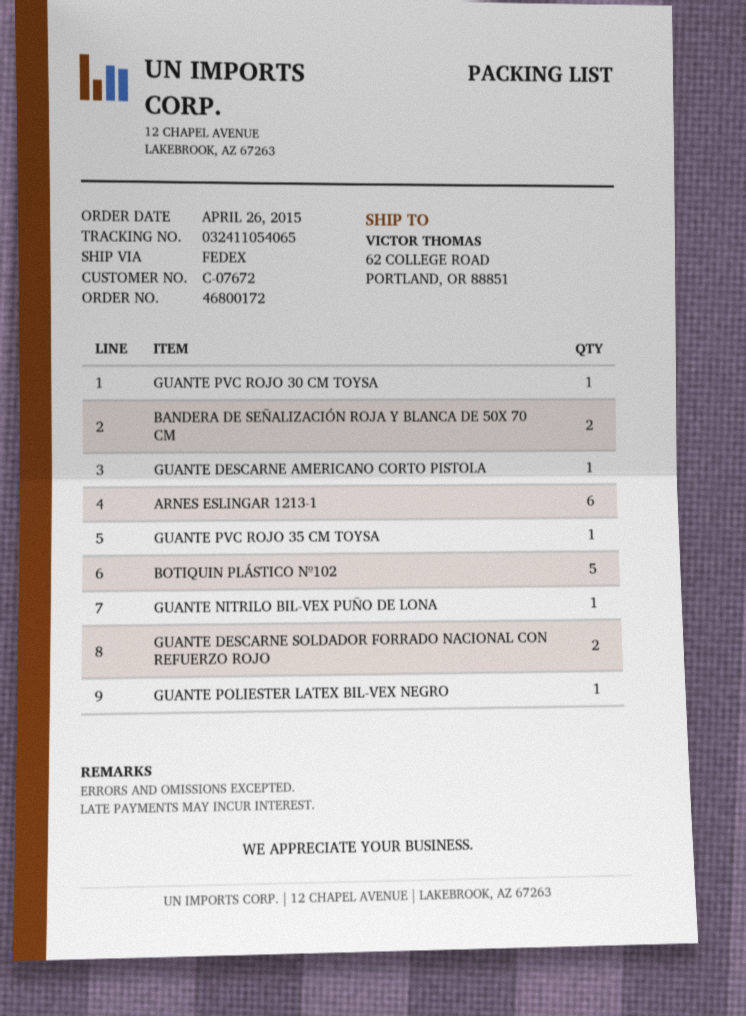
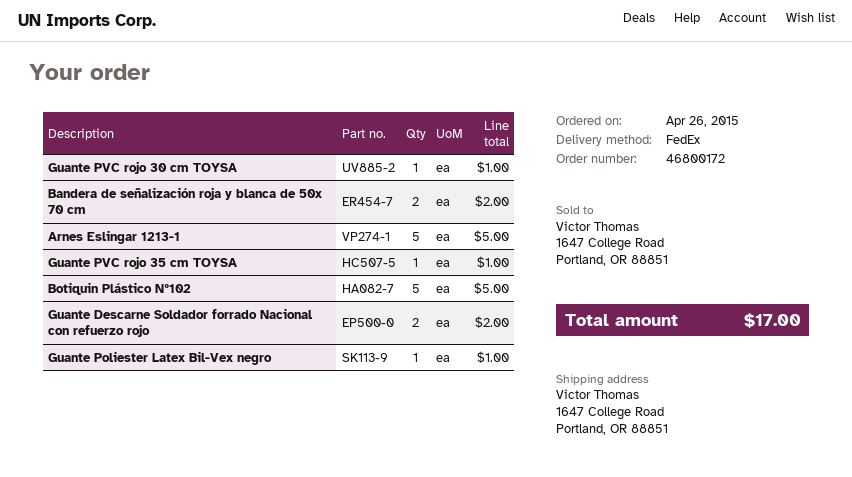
ship to: 62 COLLEGE ROAD, PORTLAND, OR 88851 -> 1647 College Road, Portland, OR 88851
GUANTE DESCARNE AMERICANO CORTO PISTOLA: 1 -> none
ARNES ESLINGAR 1213-1: 6 -> 5
GUANTE NITRILO BIL-VEX PUÑO DE LONA: 1 -> none

